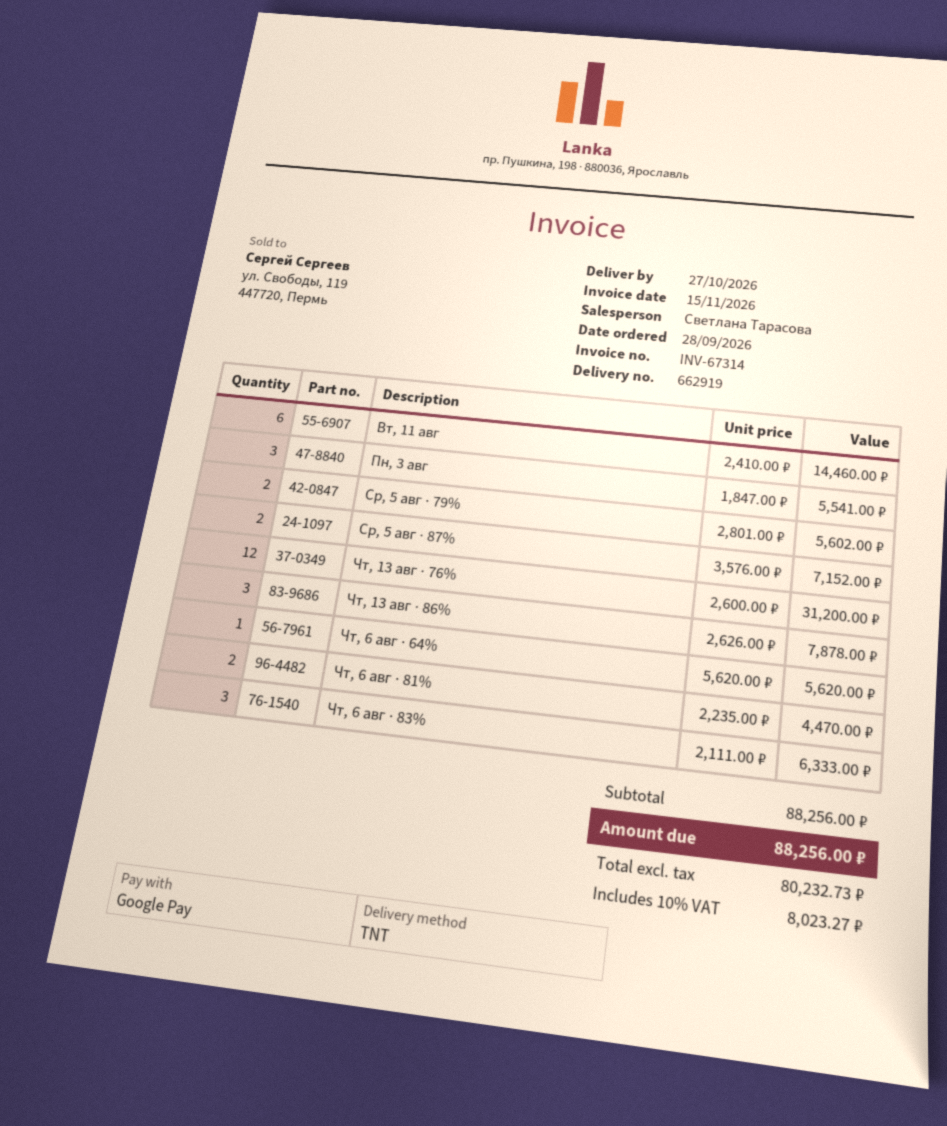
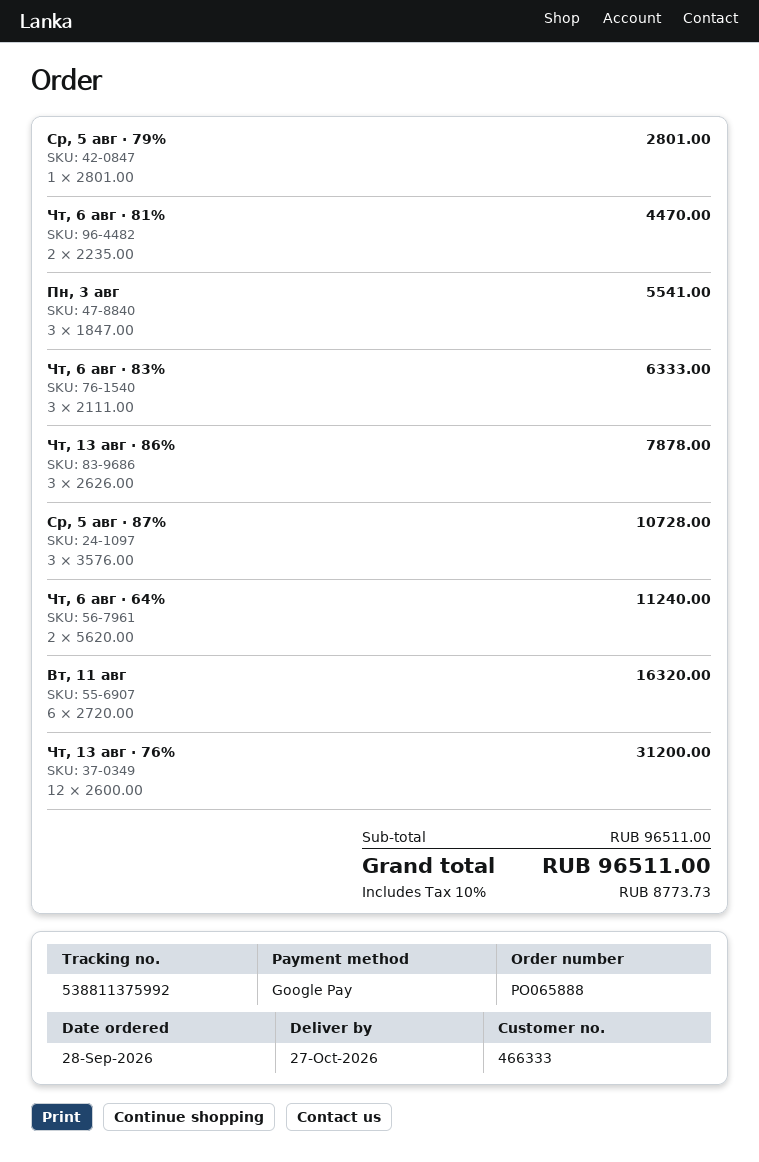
Вт, 11 авг: 6 x 2410.00 = 14460.00 -> 6 x 2720.00 = 16320.00
Ср, 5 авг · 79%: 2 x 2801.00 = 5602.00 -> 1 x 2801.00 = 2801.00
Ср, 5 авг · 87%: 2 x 3576.00 = 7152.00 -> 3 x 3576.00 = 10728.00
Чт, 6 авг · 64%: 1 x 5620.00 = 5620.00 -> 2 x 5620.00 = 11240.00
subtotal: 88256.00 -> 96511.00
tax: 10% = 8023.27 -> 10% = 8773.73
total: 88256.00 -> 96511.00

